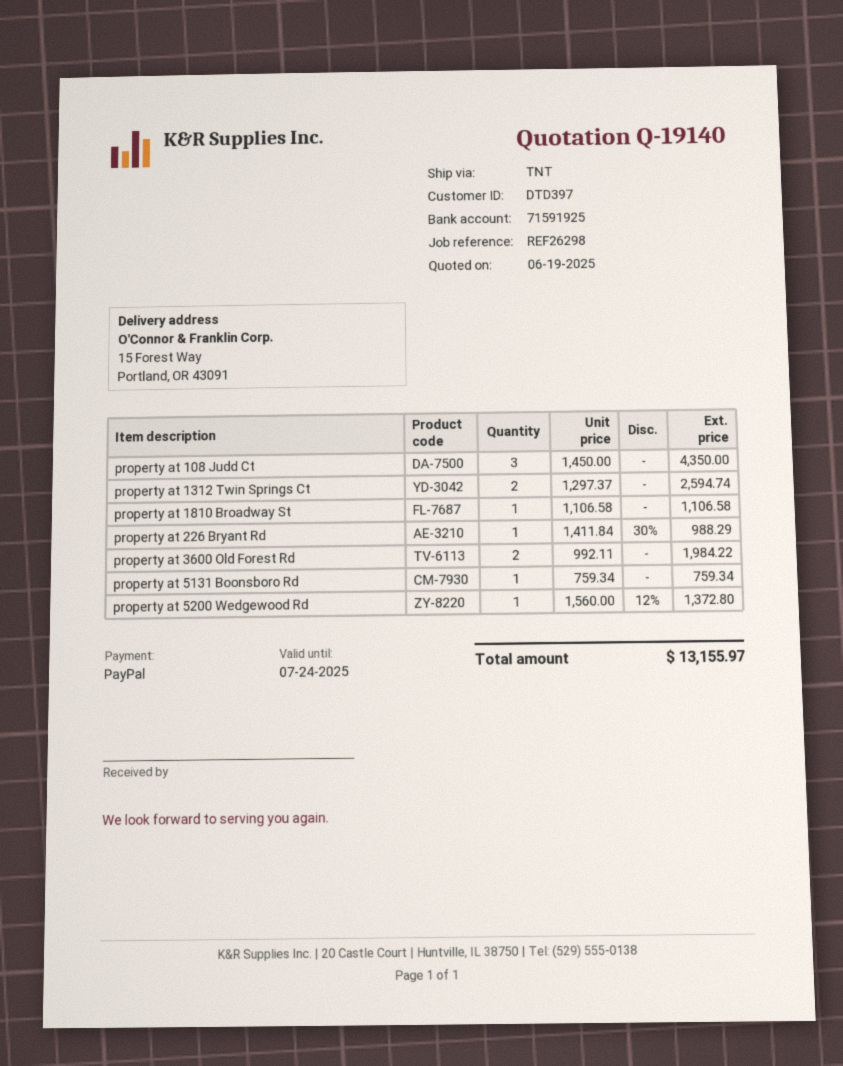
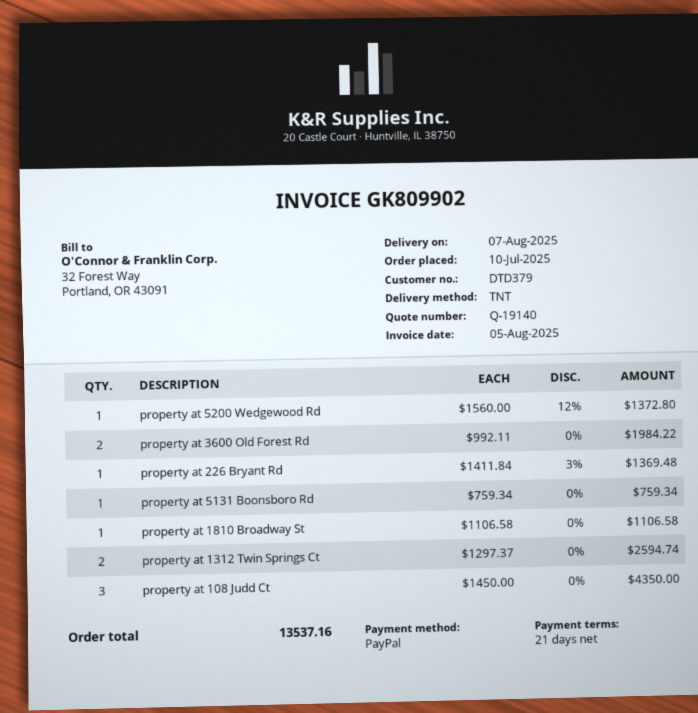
customer number: DTD397 -> DTD379
property at 226 Bryant Rd: 1 x 1411.84 - 30% = 988.29 -> 1 x 1411.84 - 3% = 1369.48
total: 13155.97 -> 13537.16

